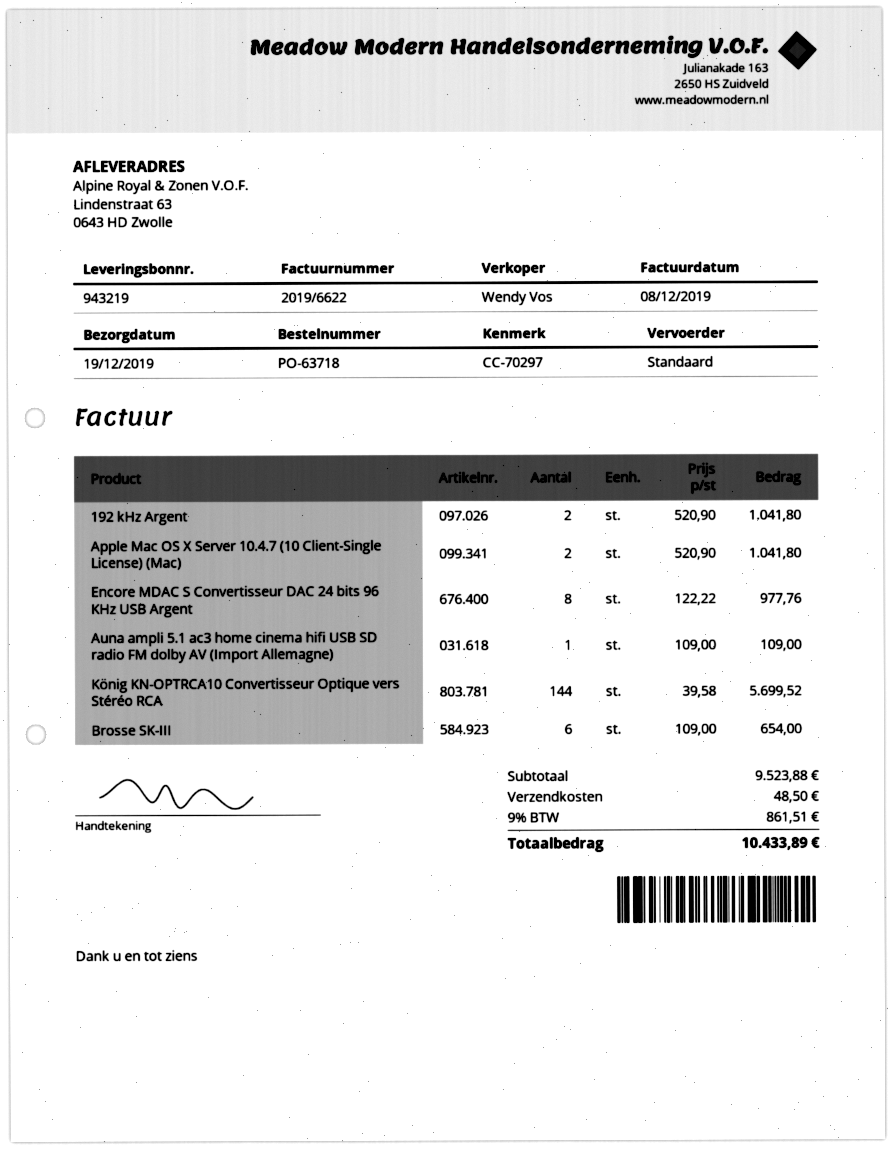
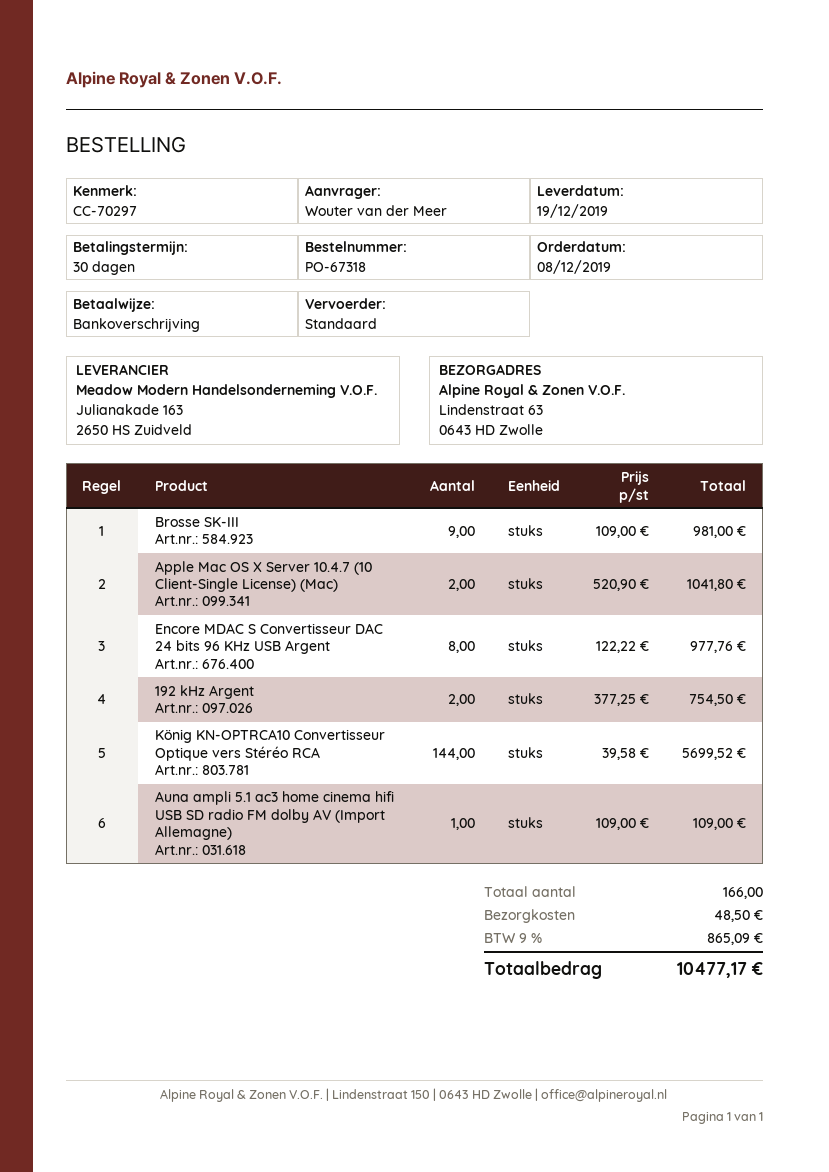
order number: PO-63718 -> PO-67318
192 kHz Argent: 2 x 520.90 = 1041.80 -> 2 x 377.25 = 754.50
Brosse SK-III: 6 x 109.00 = 654.00 -> 9 x 109.00 = 981.00
tax: 9% = 861.51 -> 9% = 865.09
total: 10433.89 -> 10477.17

